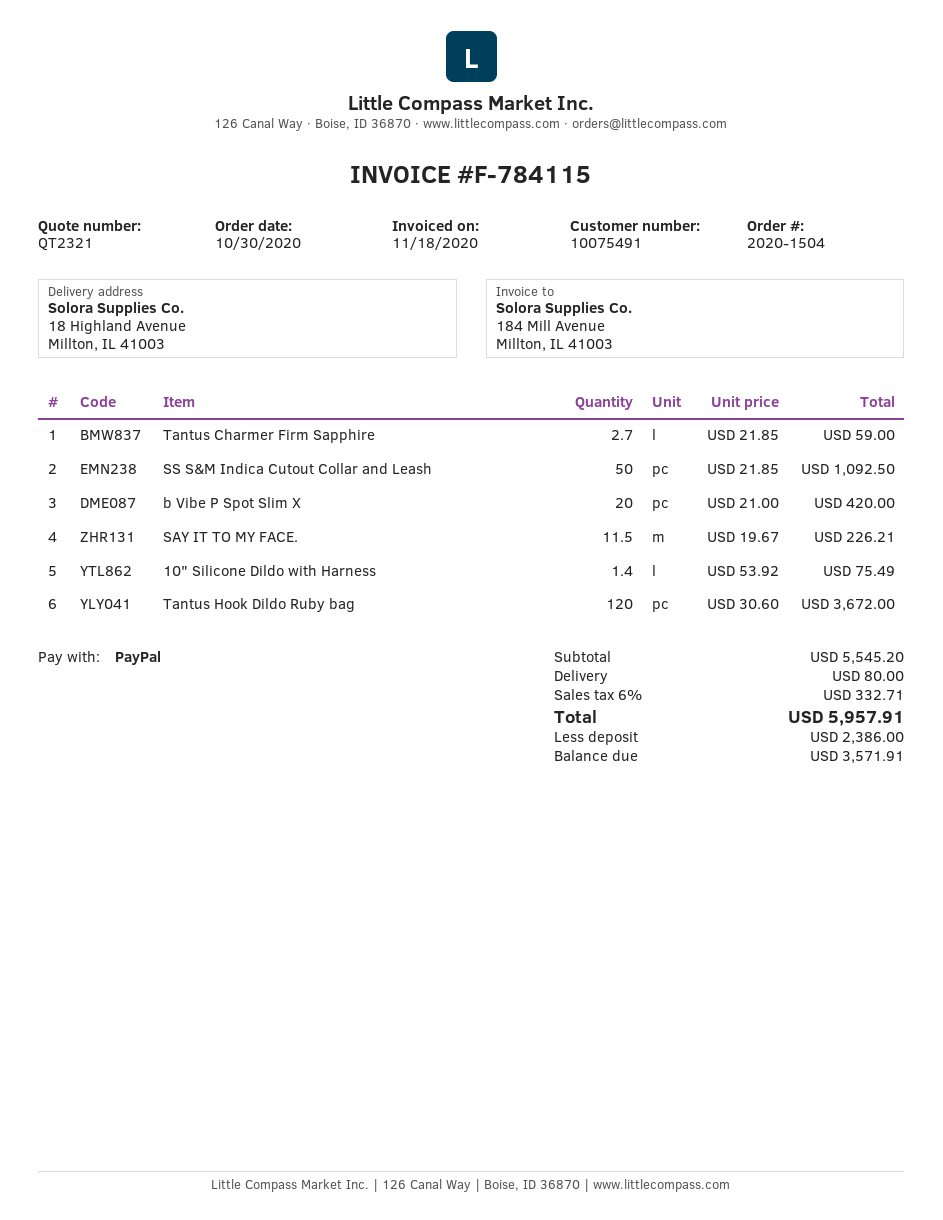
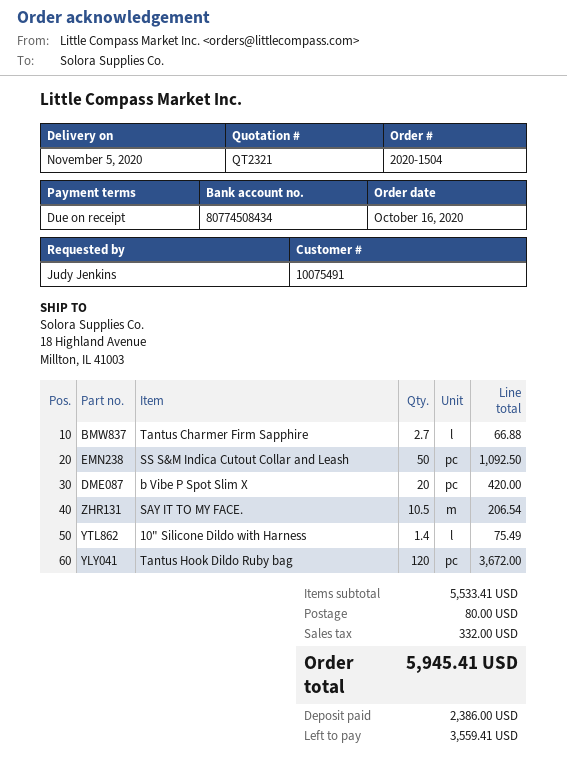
order date: 2020-10-30 -> 2020-10-16
Tantus Charmer Firm Sapphire: 2.7 for 59.00 -> 2.7 for 66.88
SAY IT TO MY FACE.: 11.5 for 226.21 -> 10.5 for 206.54
subtotal: 5545.20 -> 5533.41
tax: 332.71 -> 332.00
total: 5957.91 -> 5945.41
balance: 3571.91 -> 3559.41

